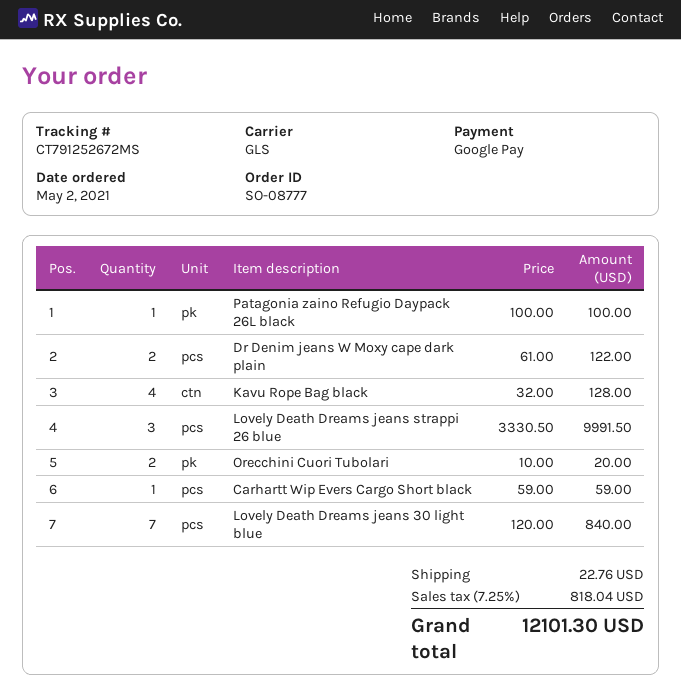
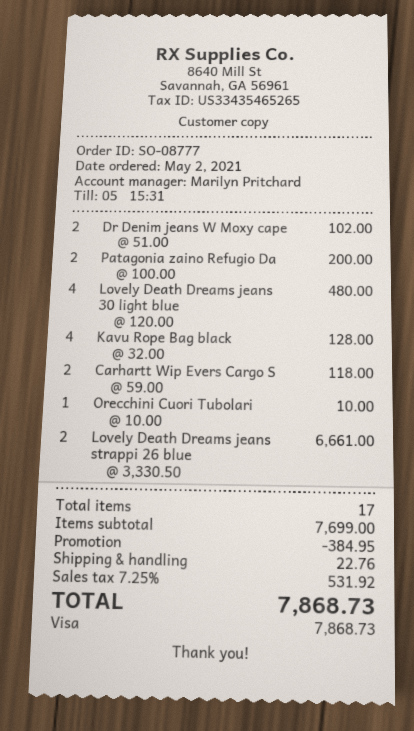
payment method: Google Pay -> Visa
Patagonia zaino Refugio Daypack 26L black: 1 x 100.00 = 100.00 -> 2 x 100.00 = 200.00
Dr Denim jeans W Moxy cape dark plain: 2 x 61.00 = 122.00 -> 2 x 51.00 = 102.00
Lovely Death Dreams jeans strappi 26 blue: 3 x 3330.50 = 9991.50 -> 2 x 3330.50 = 6661.00
Orecchini Cuori Tubolari: 2 x 10.00 = 20.00 -> 1 x 10.00 = 10.00
Carhartt Wip Evers Cargo Short black: 1 x 59.00 = 59.00 -> 2 x 59.00 = 118.00
Lovely Death Dreams jeans 30 light blue: 7 x 120.00 = 840.00 -> 4 x 120.00 = 480.00
discount: none -> 384.95
tax: 7.25% = 818.04 -> 7.25% = 531.92
total: 12101.30 -> 7868.73

